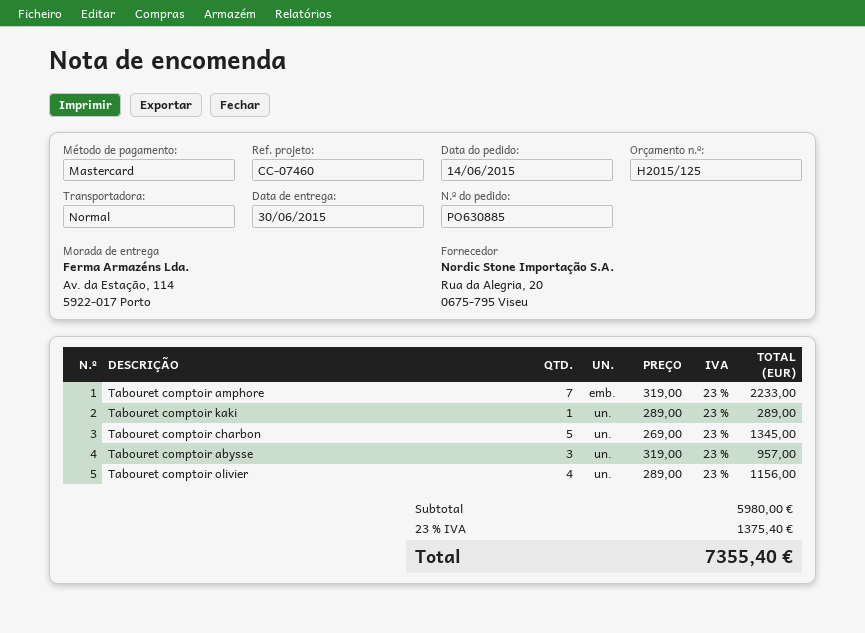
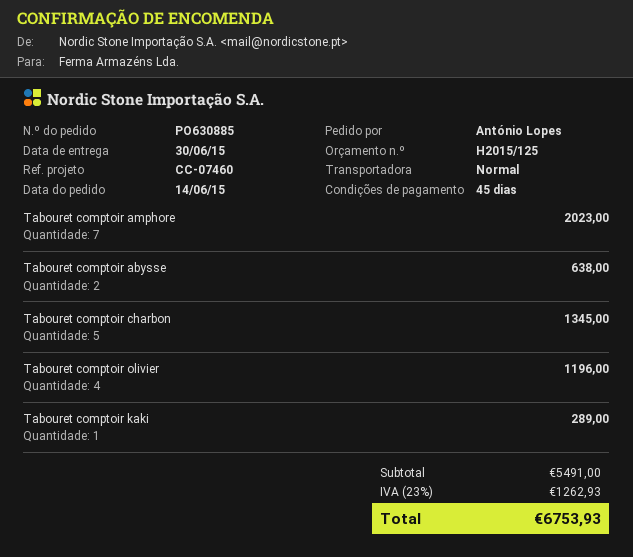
Tabouret comptoir amphore: 7 for 2233.00 -> 7 for 2023.00
Tabouret comptoir abysse: 3 for 957.00 -> 2 for 638.00
Tabouret comptoir olivier: 4 for 1156.00 -> 4 for 1196.00
subtotal: 5980.00 -> 5491.00
tax: 23% = 1375.40 -> 23% = 1262.93
total: 7355.40 -> 6753.93

